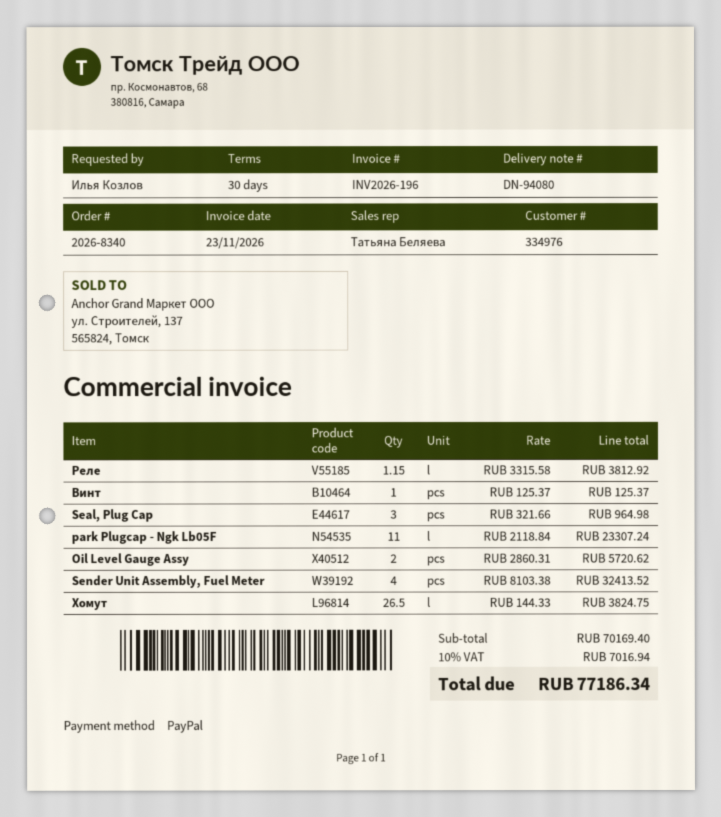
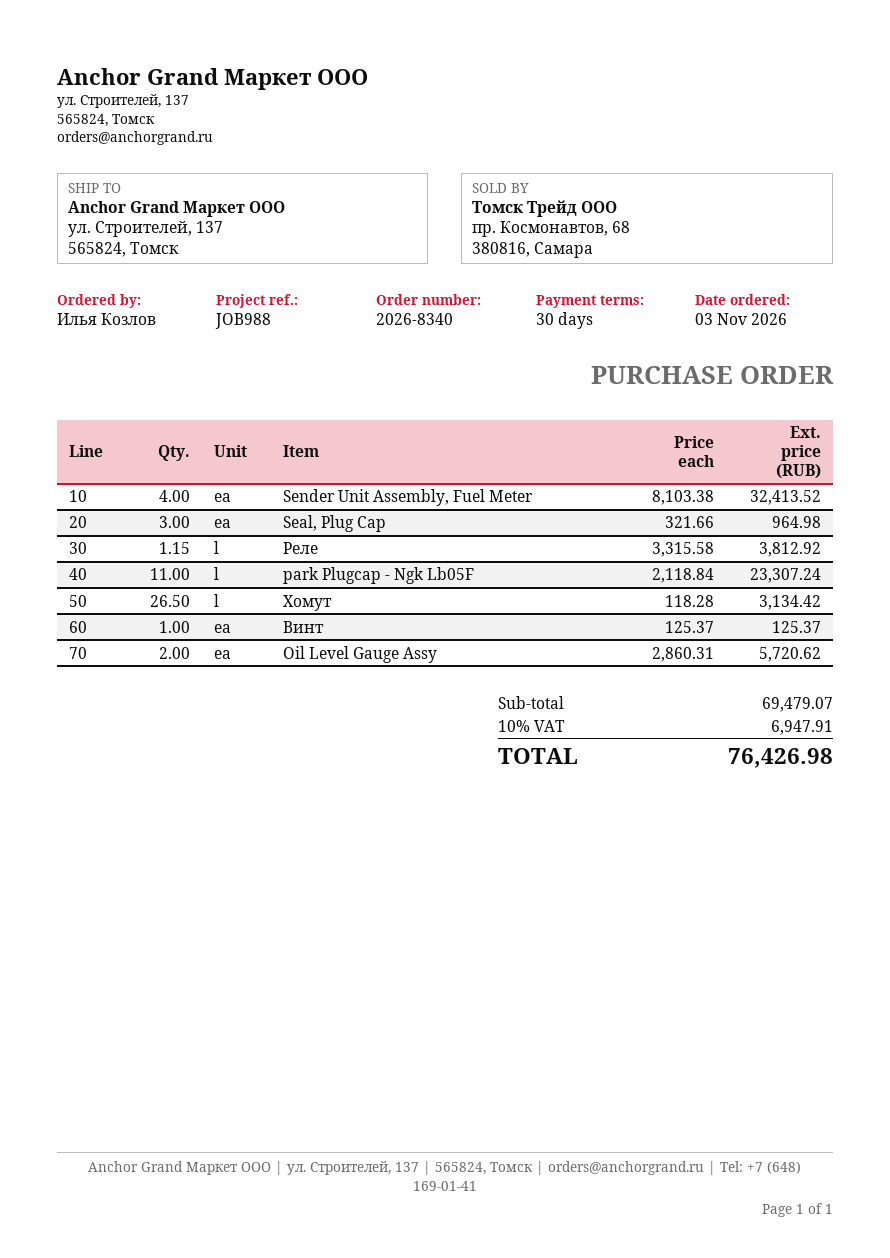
Хомут: 26.5 x 144.33 = 3824.75 -> 26.5 x 118.28 = 3134.42
subtotal: 70169.40 -> 69479.07
tax: 10% = 7016.94 -> 10% = 6947.91
total: 77186.34 -> 76426.98

